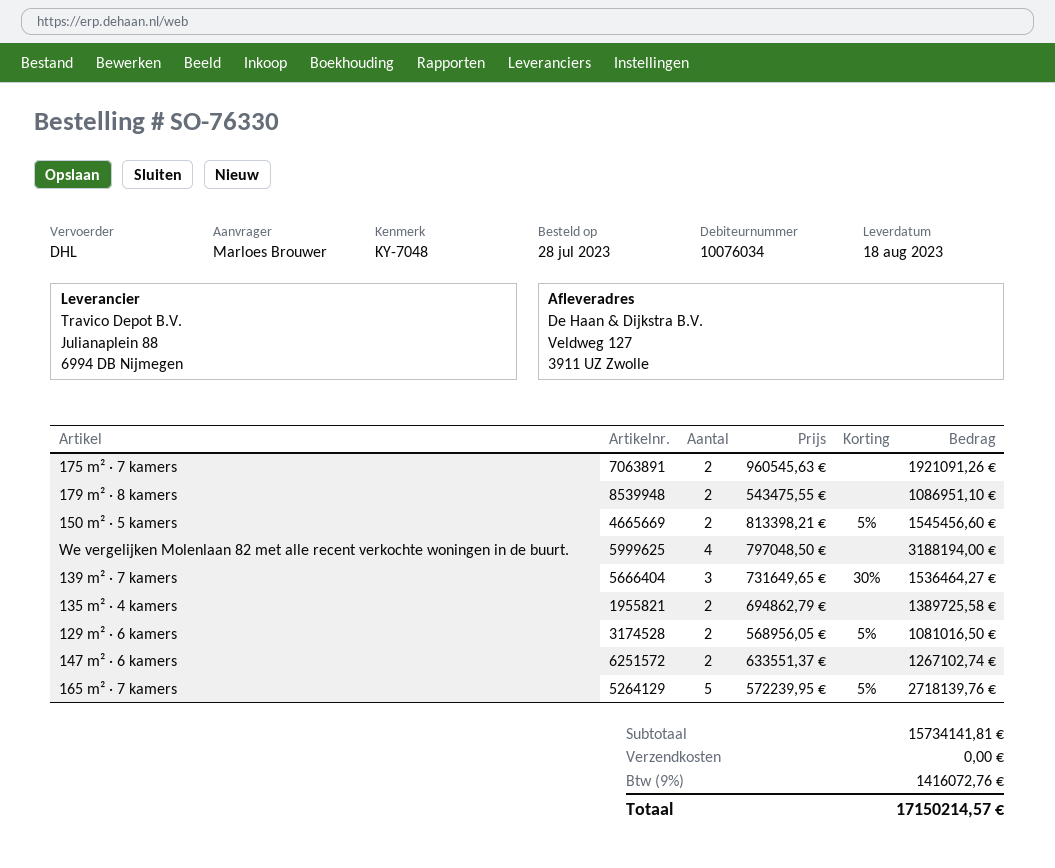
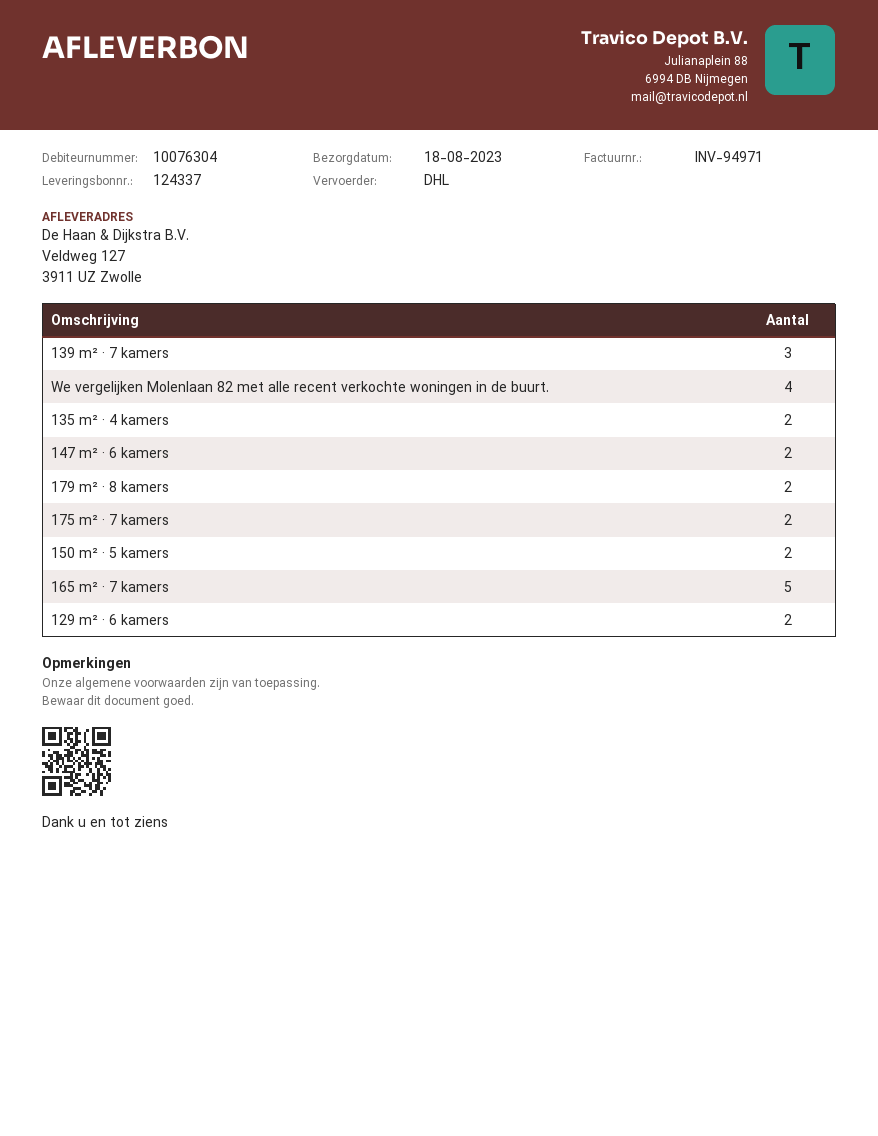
customer number: 10076034 -> 10076304

